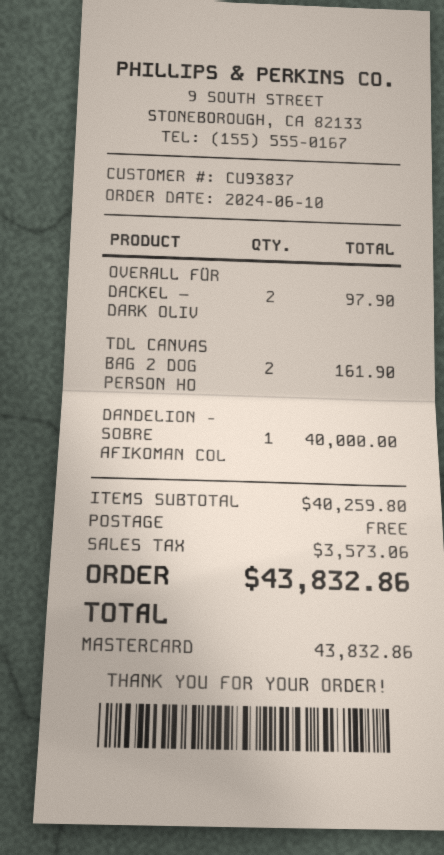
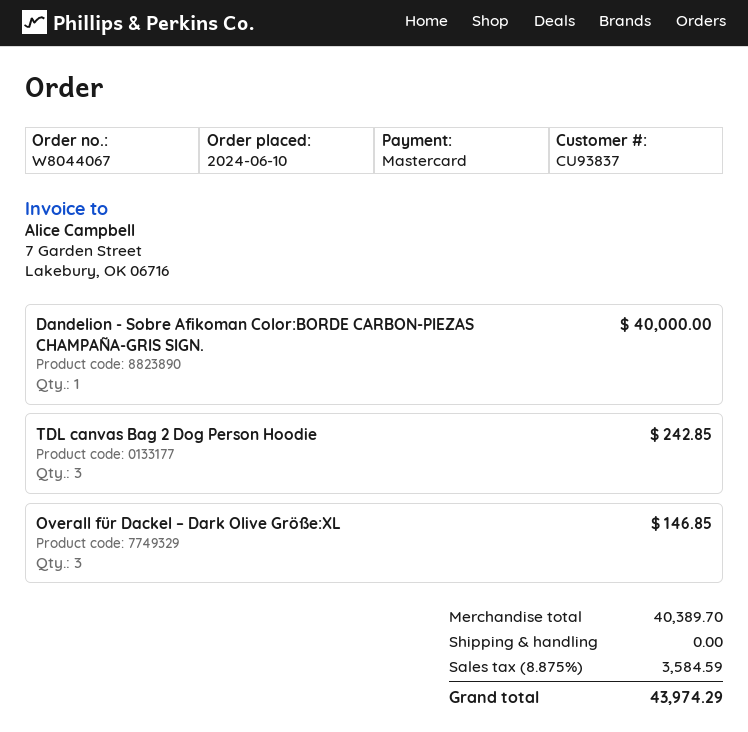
OVERALL FÜR DACKEL – DARK OLIV: 2 for 97.90 -> 3 for 146.85
TDL CANVAS BAG 2 DOG PERSON HO: 2 for 161.90 -> 3 for 242.85
subtotal: 40259.80 -> 40389.70
tax: 3573.06 -> 3584.59
total: 43832.86 -> 43974.29

